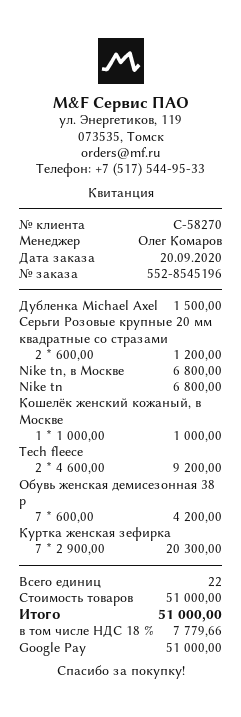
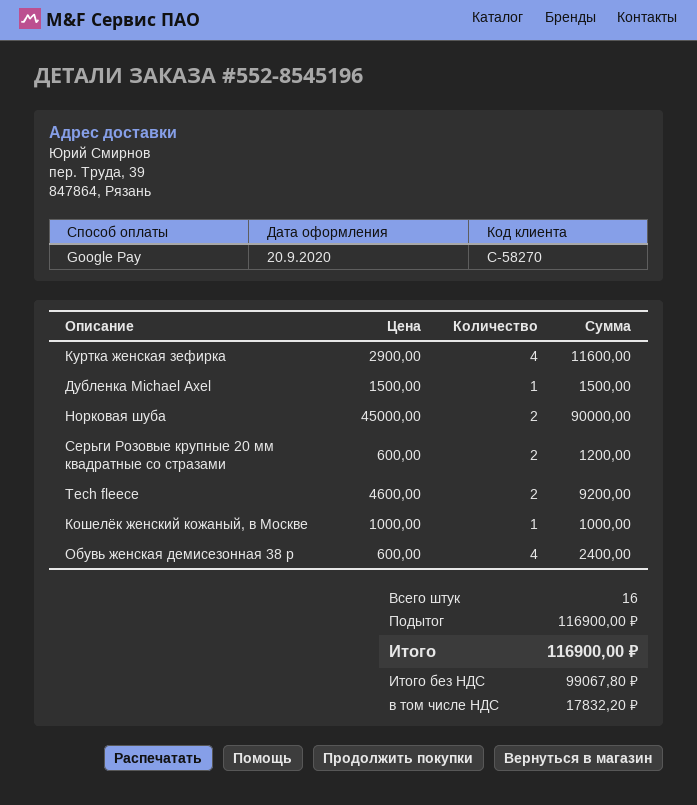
Nike tn, в Москве: 1 x 6800.00 = 6800.00 -> none
Nike tn: 1 x 6800.00 = 6800.00 -> none
Обувь женская демисезонная 38 р: 7 x 600.00 = 4200.00 -> 4 x 600.00 = 2400.00
Куртка женская зефирка: 7 x 2900.00 = 20300.00 -> 4 x 2900.00 = 11600.00
Норковая шуба: none -> 2 x 45000.00 = 90000.00
total quantity: 22 -> 16
subtotal: 51000.00 -> 116900.00
tax: 7779.66 -> 17832.20
total: 51000.00 -> 116900.00

